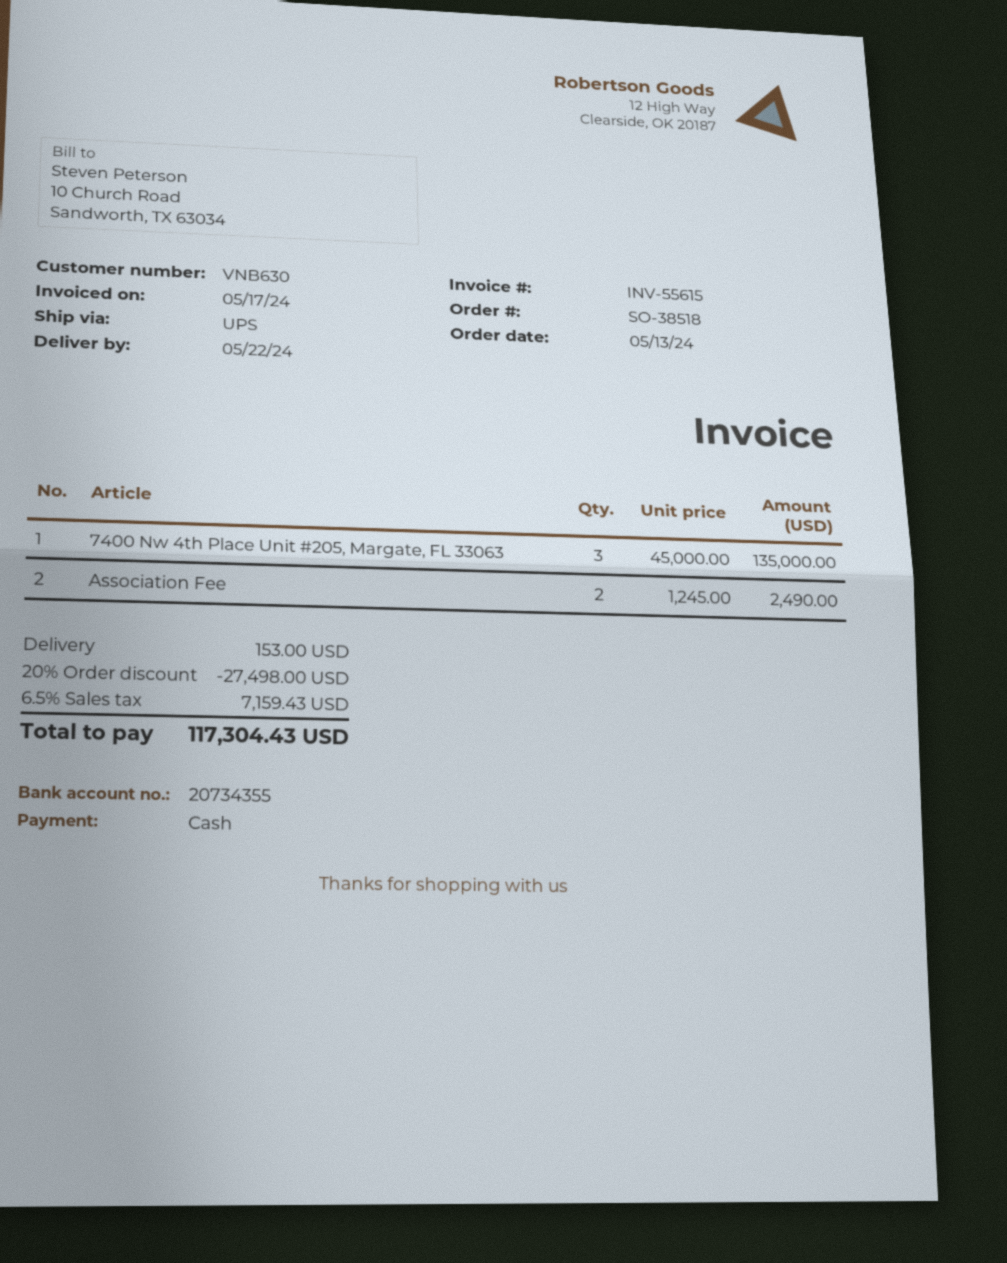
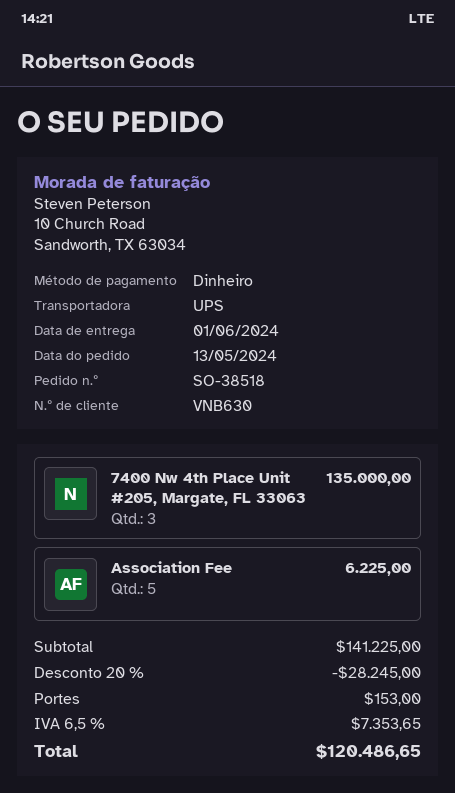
delivery date: 2024-05-22 -> 2024-06-01
Association Fee: 2 for 2490.00 -> 5 for 6225.00
discount: 20% = 27498.00 -> 20% = 28245.00
tax: 6.5% = 7159.43 -> 6.5% = 7353.65
total: 117304.43 -> 120486.65

